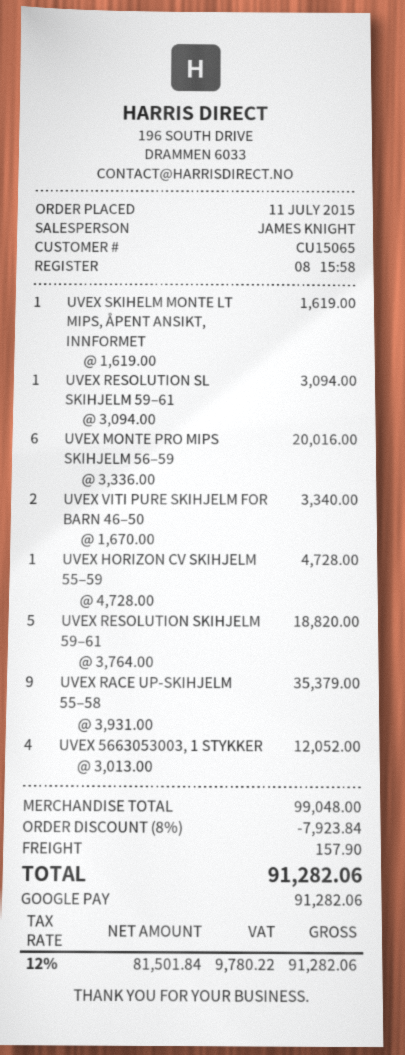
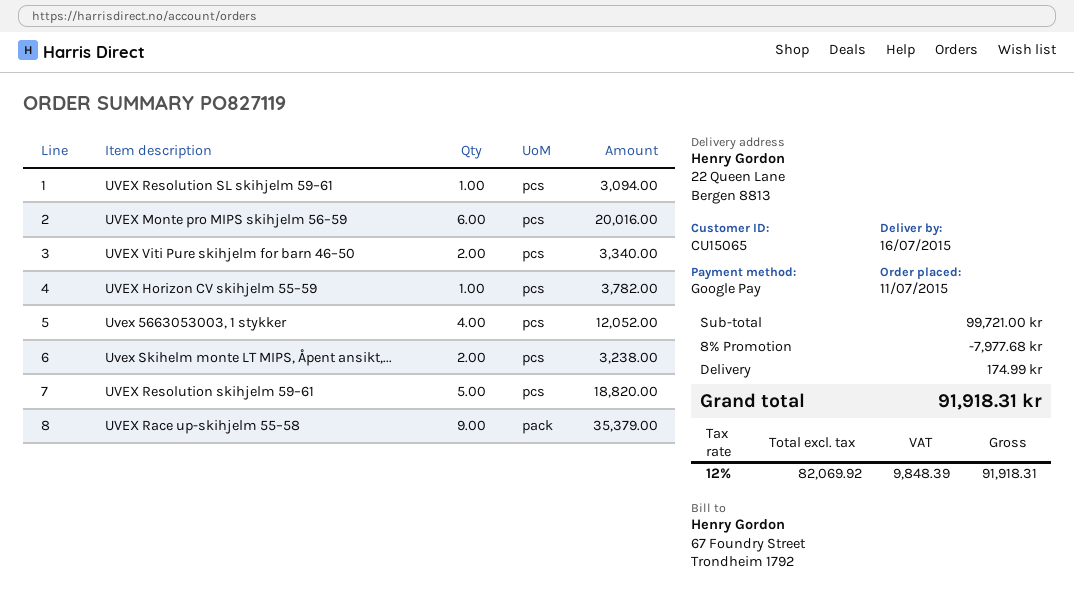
UVEX SKIHELM MONTE LT MIPS, ÅPENT ANSIKT, INNFORMET: 1 for 1619.00 -> 2 for 3238.00
UVEX HORIZON CV SKIHJELM 55–59: 1 for 4728.00 -> 1 for 3782.00
subtotal: 99048.00 -> 99721.00
discount: 8% = 7923.84 -> 8% = 7977.68
shipping: 157.90 -> 174.99
net: 81501.84 -> 82069.92
tax: 12% = 9780.22 -> 12% = 9848.39
total: 91282.06 -> 91918.31

